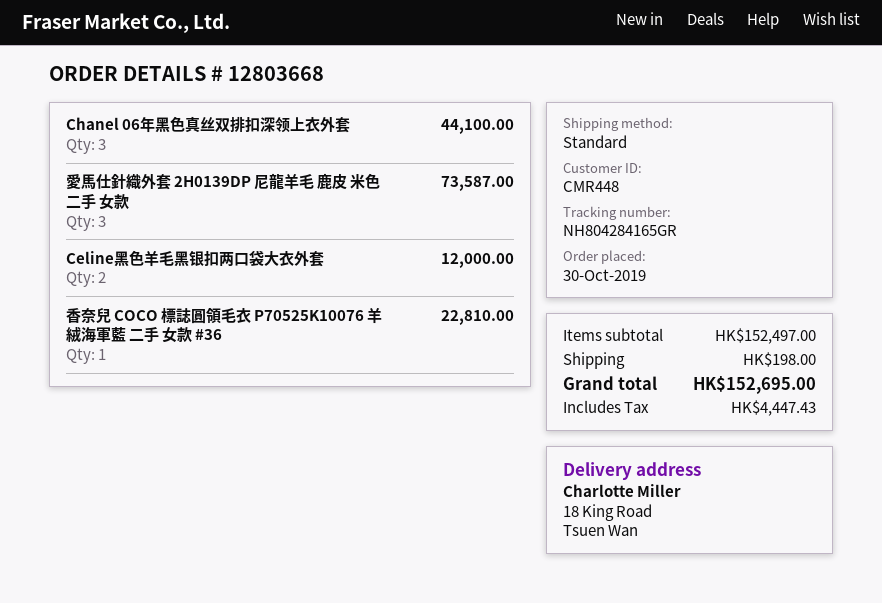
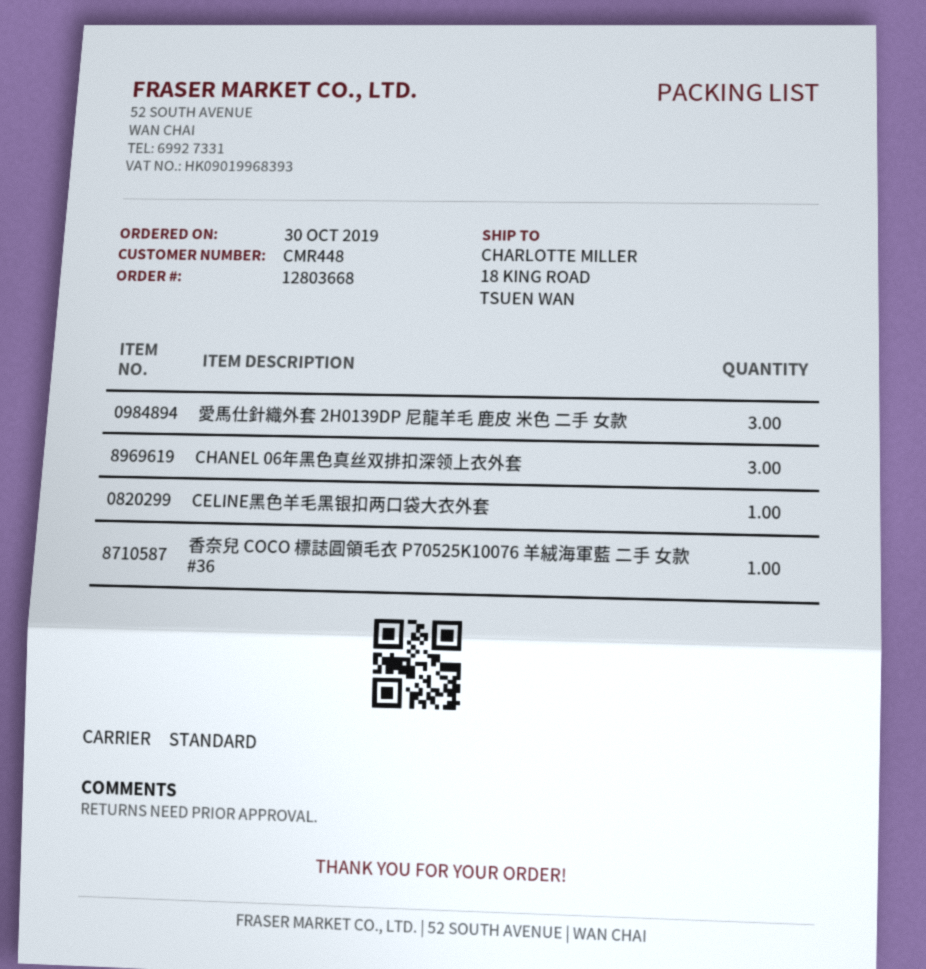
Celine黑色羊毛黑银扣两口袋大衣外套: 2 -> 1

